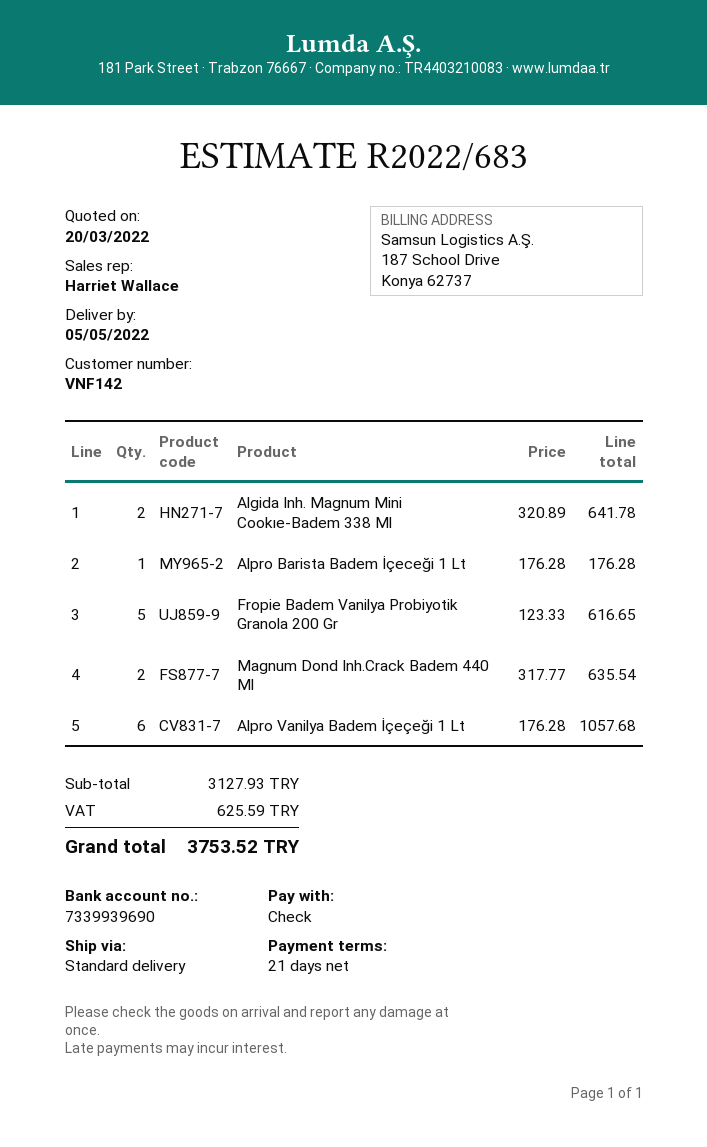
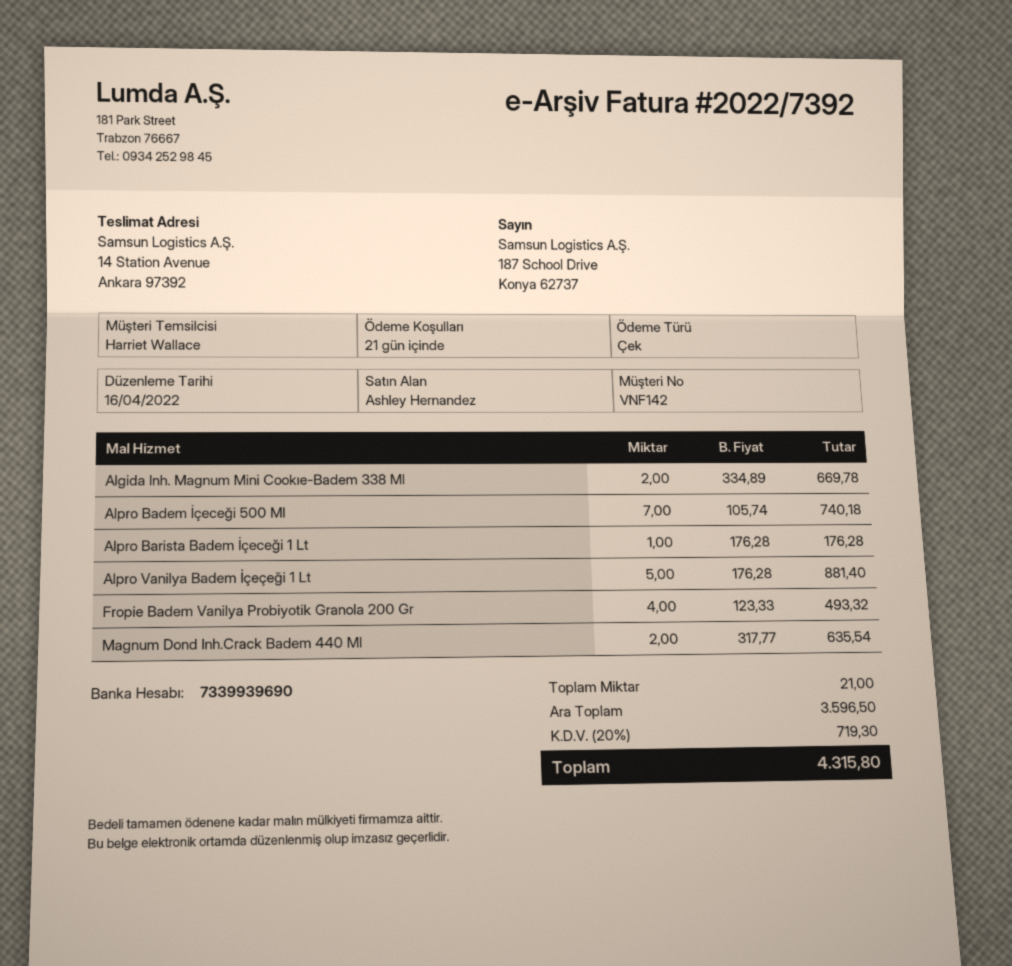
Algida Inh. Magnum Mini Cookıe-Badem 338 Ml: 2 x 320.89 = 641.78 -> 2 x 334.89 = 669.78
Fropie Badem Vanilya Probiyotik Granola 200 Gr: 5 x 123.33 = 616.65 -> 4 x 123.33 = 493.32
Alpro Vanilya Badem İçeçeği 1 Lt: 6 x 176.28 = 1057.68 -> 5 x 176.28 = 881.40
Alpro Badem İçeceği 500 Ml: none -> 7 x 105.74 = 740.18
subtotal: 3127.93 -> 3596.50
tax: 625.59 -> 719.30
total: 3753.52 -> 4315.80

